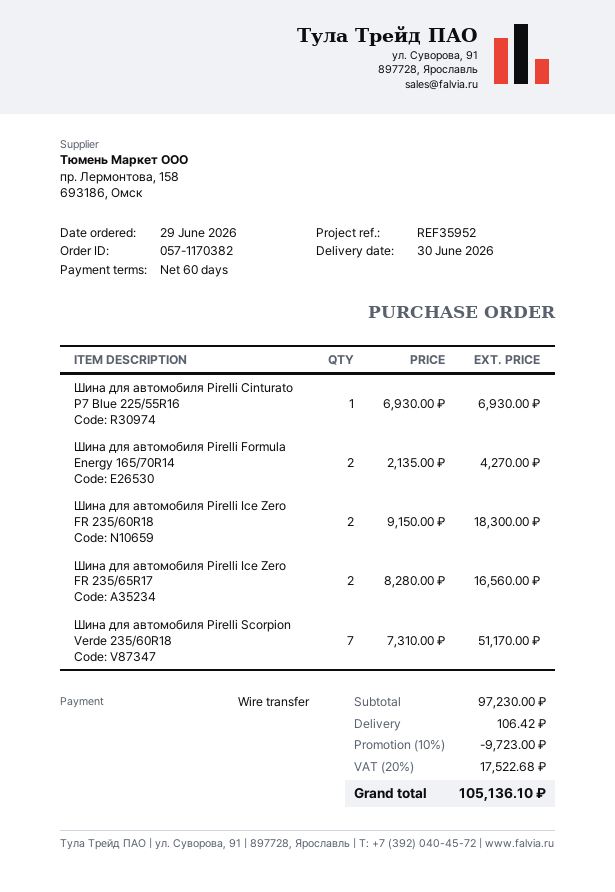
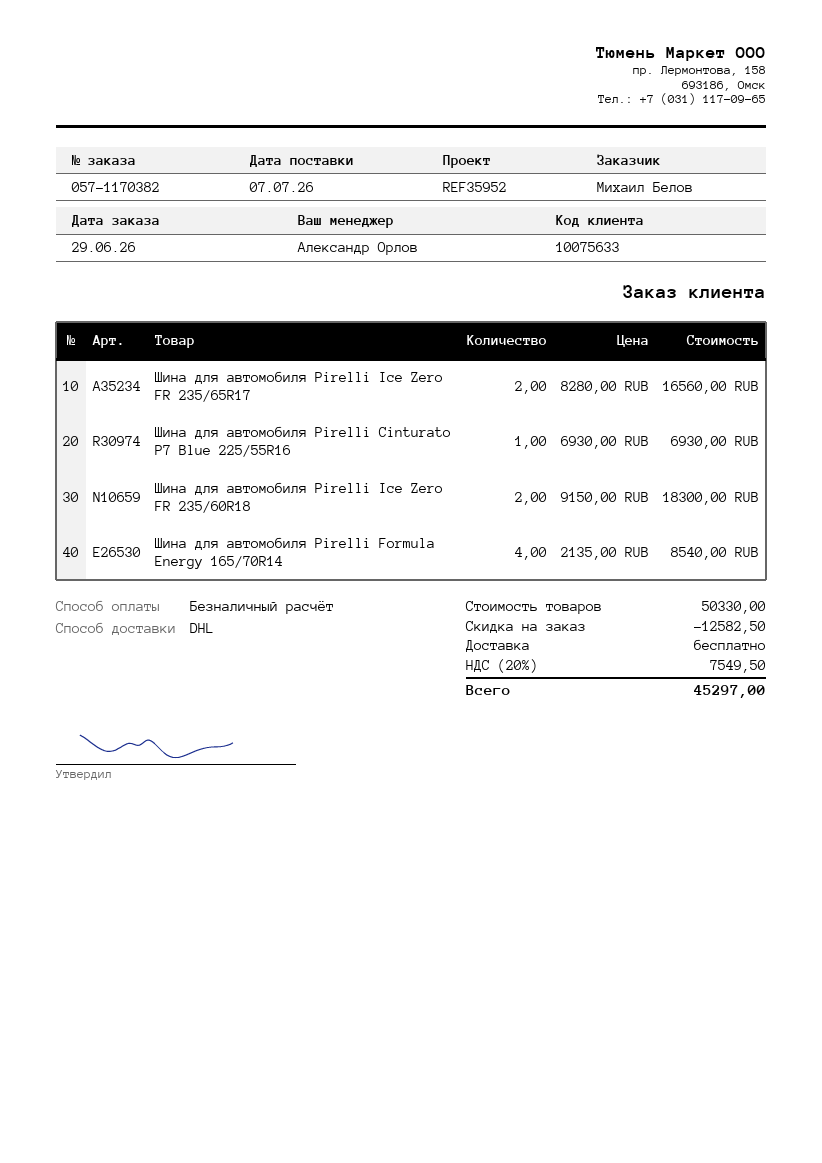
delivery date: 2026-06-30 -> 2026-07-07
Шина для автомобиля Pirelli Formula Energy 165/70R14: 2 x 2135.00 = 4270.00 -> 4 x 2135.00 = 8540.00
Шина для автомобиля Pirelli Scorpion Verde 235/60R18: 7 x 7310.00 = 51170.00 -> none
subtotal: 97230.00 -> 50330.00
discount: 9723.00 -> 12582.50
shipping: 106.42 -> 0.00
tax: 20% = 17522.68 -> 20% = 7549.50
total: 105136.10 -> 45297.00

